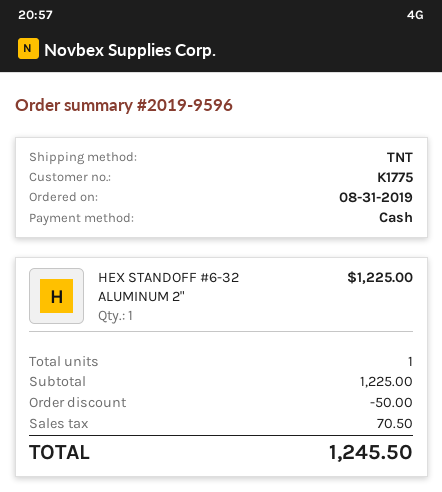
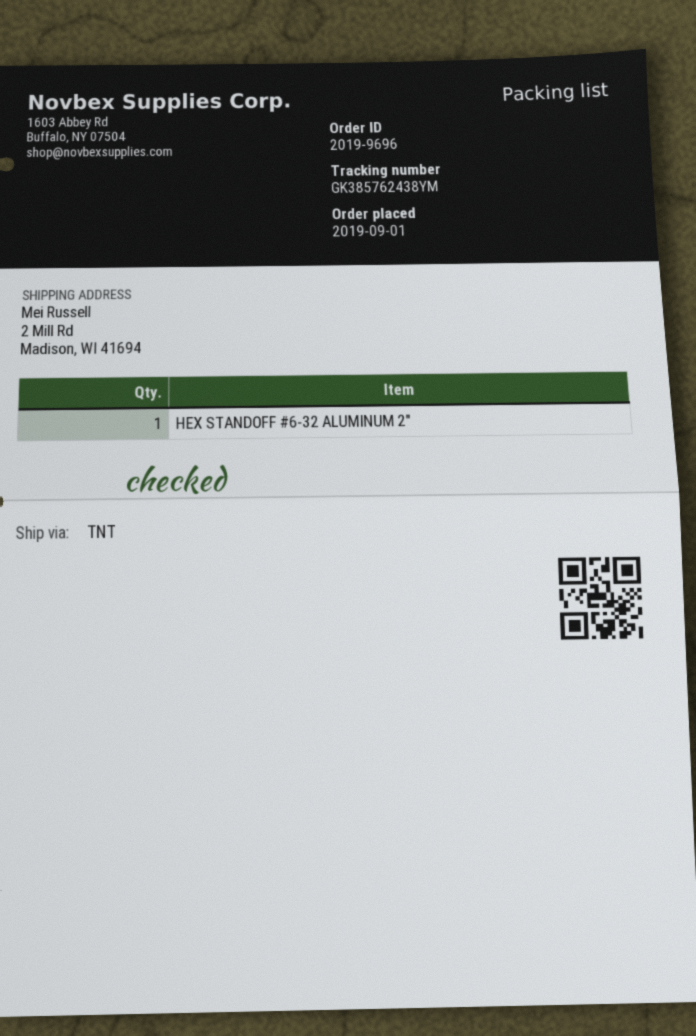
order number: 2019-9596 -> 2019-9696
order date: 2019-08-31 -> 2019-09-01

